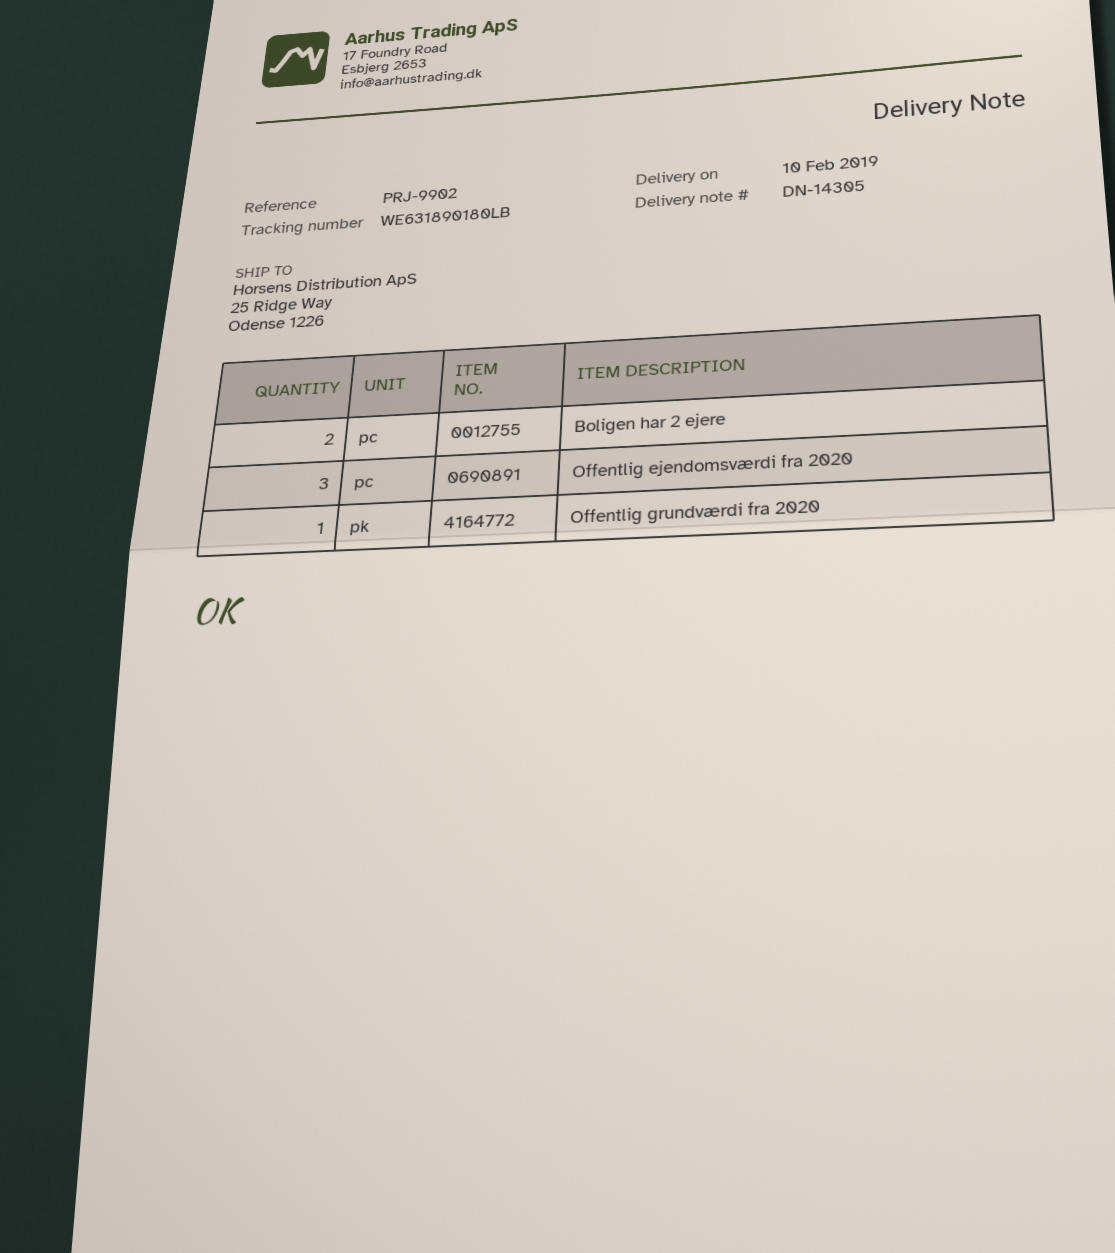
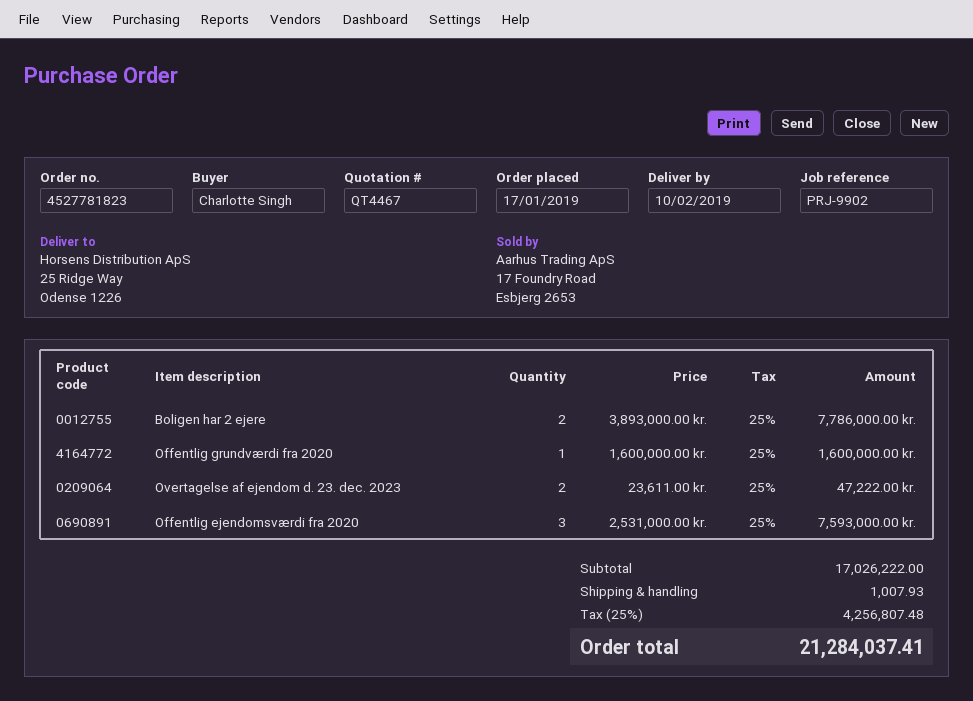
Overtagelse af ejendom d. 23. dec. 2023: none -> 2

